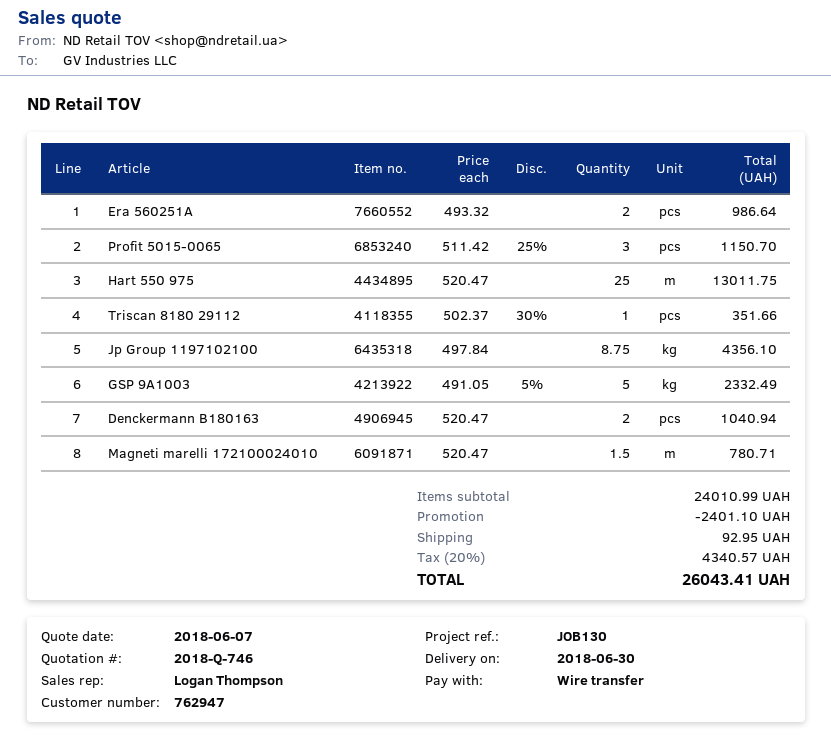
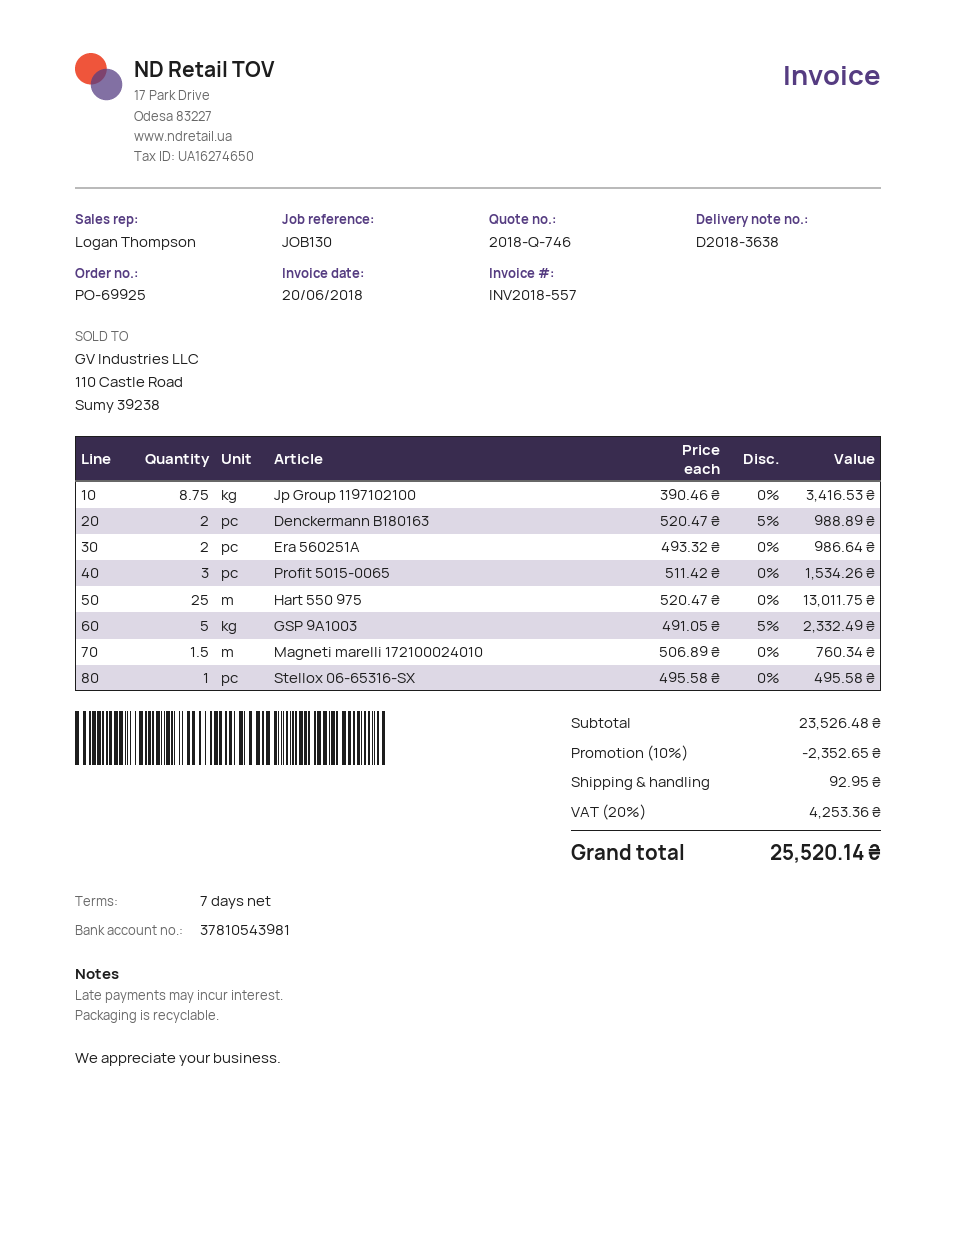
Profit 5015-0065: 3 x 511.42 - 25% = 1150.70 -> 3 x 511.42 = 1534.26
Triscan 8180 29112: 1 x 502.37 - 30% = 351.66 -> none
Jp Group 1197102100: 8.75 x 497.84 = 4356.10 -> 8.75 x 390.46 = 3416.53
Denckermann B180163: 2 x 520.47 = 1040.94 -> 2 x 520.47 - 5% = 988.89
Magneti marelli 172100024010: 1.5 x 520.47 = 780.71 -> 1.5 x 506.89 = 760.34
Stellox 06-65316-SX: none -> 1 x 495.58 = 495.58
subtotal: 24010.99 -> 23526.48
discount: 2401.10 -> 2352.65
tax: 20% = 4340.57 -> 20% = 4253.36
total: 26043.41 -> 25520.14

